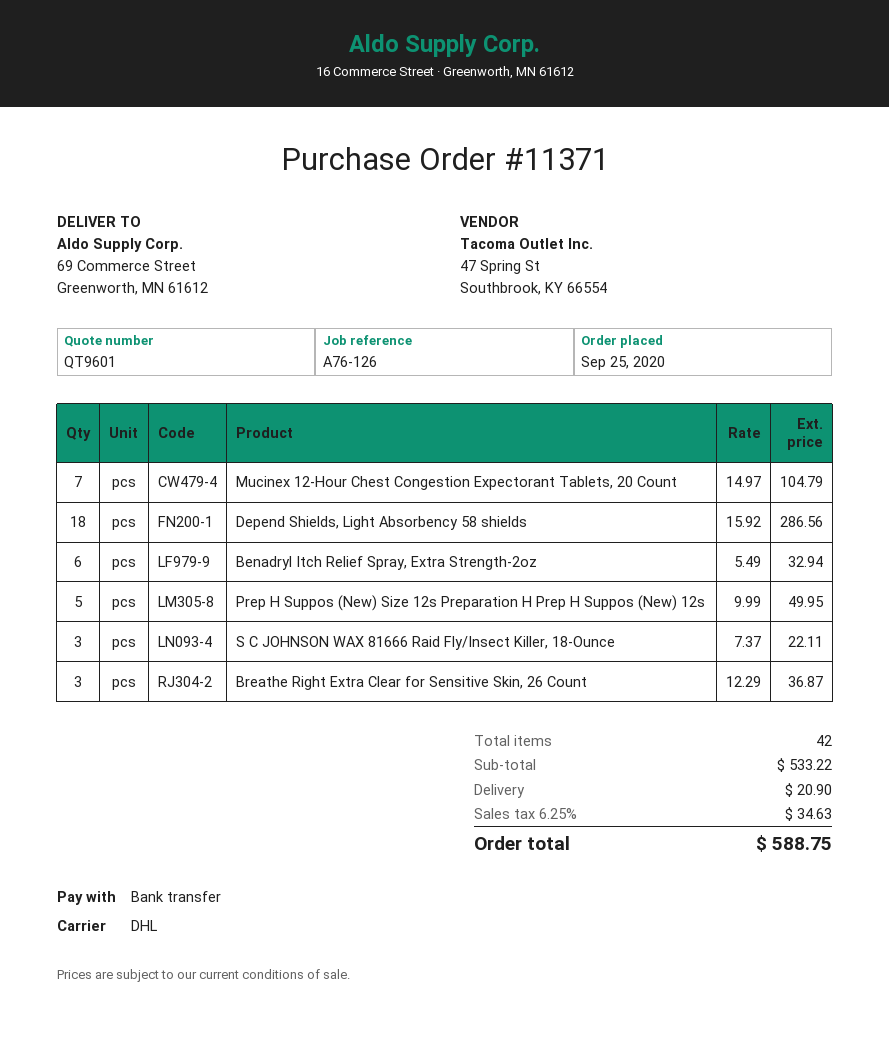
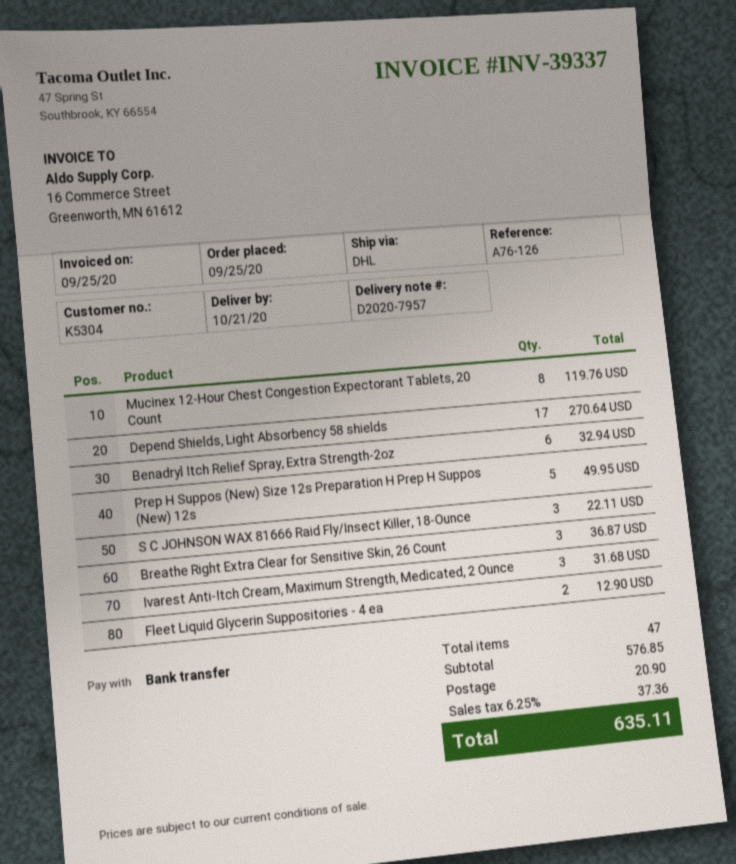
Mucinex 12-Hour Chest Congestion Expectorant Tablets, 20 Count: 7 for 104.79 -> 8 for 119.76
Depend Shields, Light Absorbency 58 shields: 18 for 286.56 -> 17 for 270.64
Ivarest Anti-Itch Cream, Maximum Strength, Medicated, 2 Ounce: none -> 3 for 31.68
Fleet Liquid Glycerin Suppositories - 4 ea: none -> 2 for 12.90
total quantity: 42 -> 47
subtotal: 533.22 -> 576.85
tax: 6.25% = 34.63 -> 6.25% = 37.36
total: 588.75 -> 635.11

